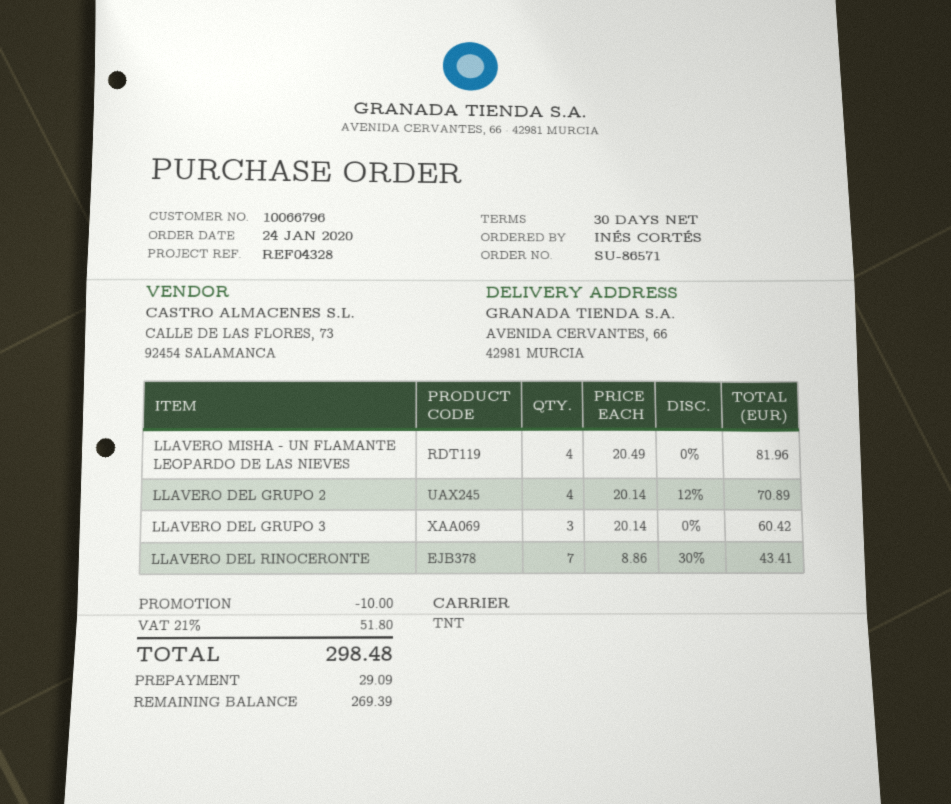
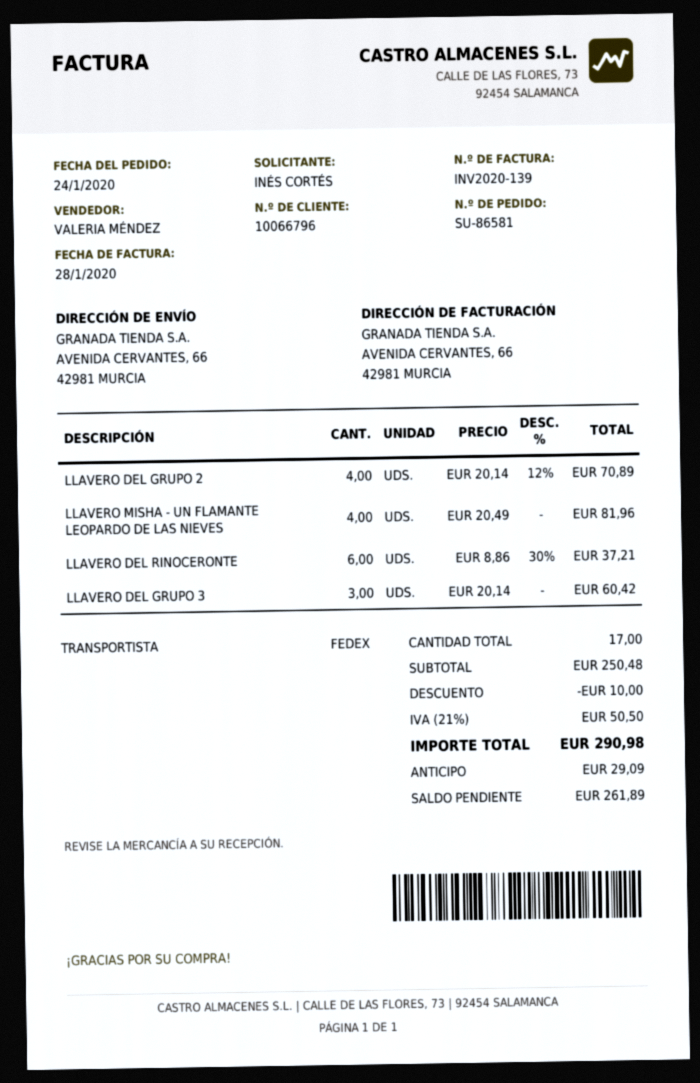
order number: SU-86571 -> SU-86581
shipping method: TNT -> FedEx
LLAVERO DEL RINOCERONTE: 7 x 8.86 - 30% = 43.41 -> 6 x 8.86 - 30% = 37.21
tax: 21% = 51.80 -> 21% = 50.50
total: 298.48 -> 290.98
balance: 269.39 -> 261.89

